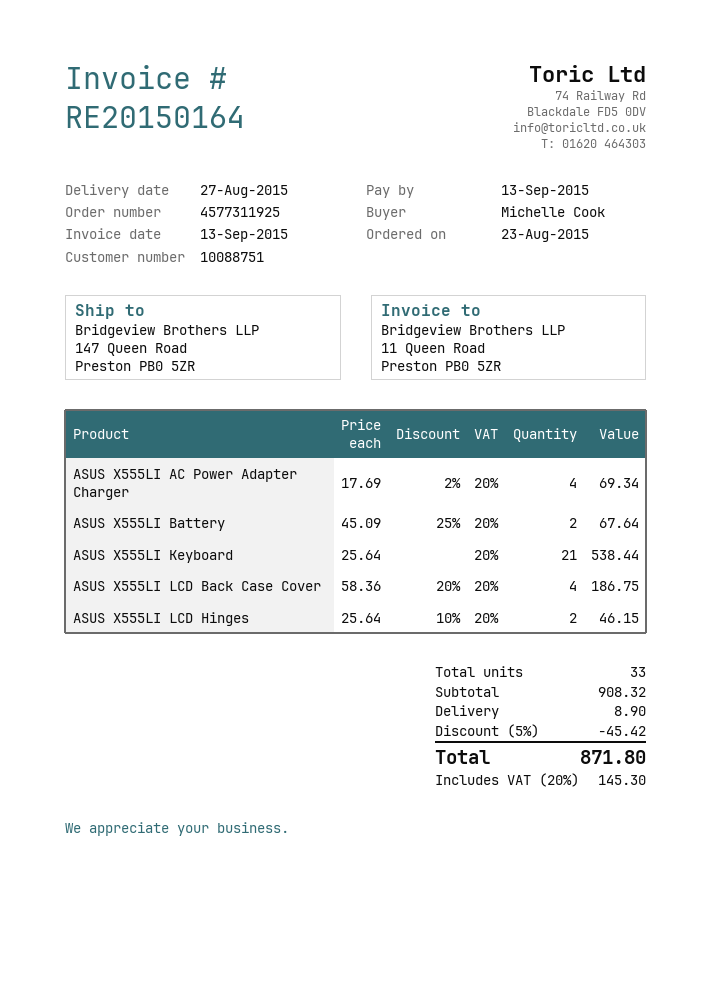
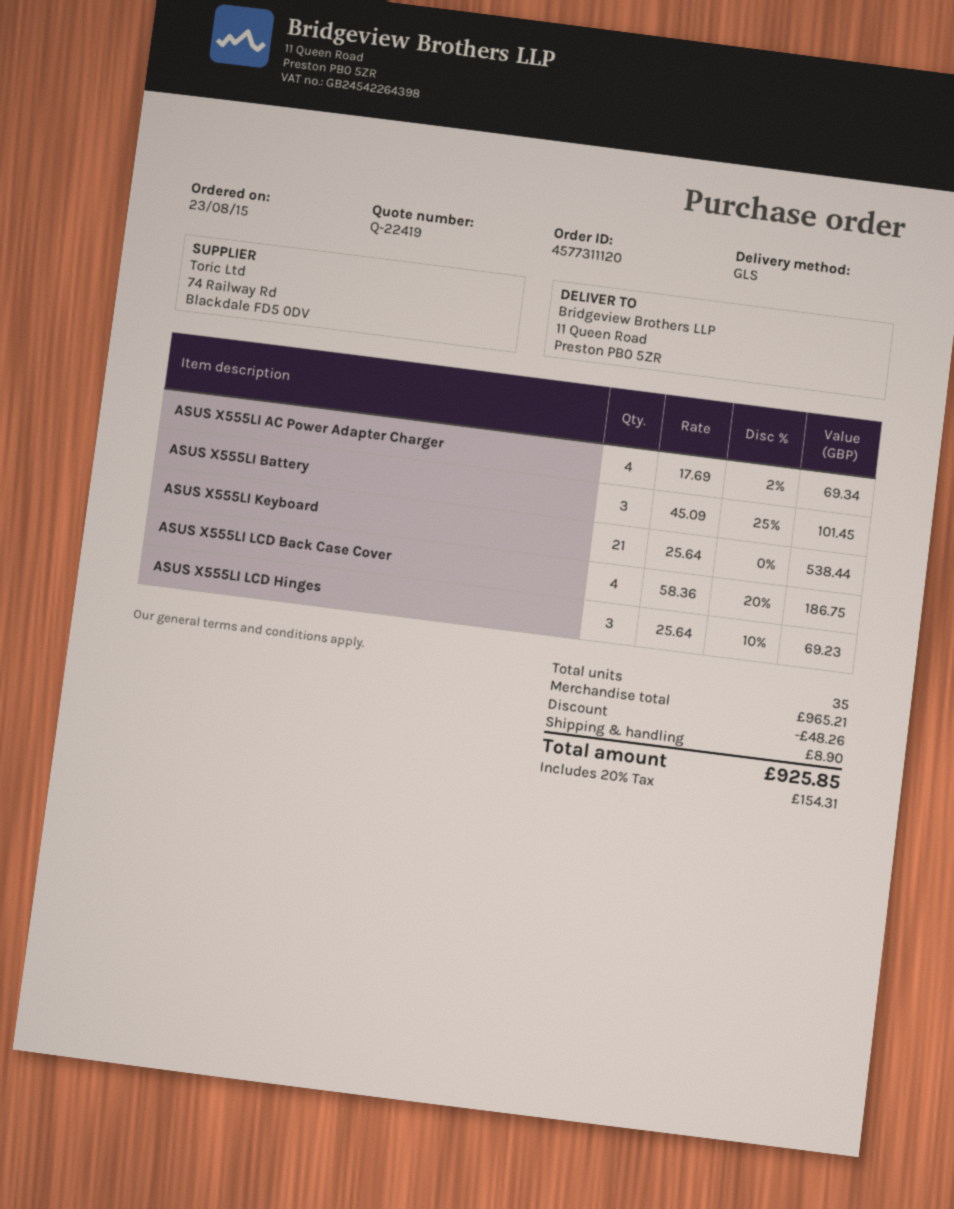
order number: 4577311925 -> 4577311120
ship to: 147 Queen Road, Preston PB0 5ZR -> 11 Queen Road, Preston PB0 5ZR
ASUS X555LI Battery: 2 x 45.09 - 25% = 67.64 -> 3 x 45.09 - 25% = 101.45
ASUS X555LI LCD Hinges: 2 x 25.64 - 10% = 46.15 -> 3 x 25.64 - 10% = 69.23
total quantity: 33 -> 35
subtotal: 908.32 -> 965.21
discount: 45.42 -> 48.26
tax: 20% = 145.30 -> 20% = 154.31
total: 871.80 -> 925.85

